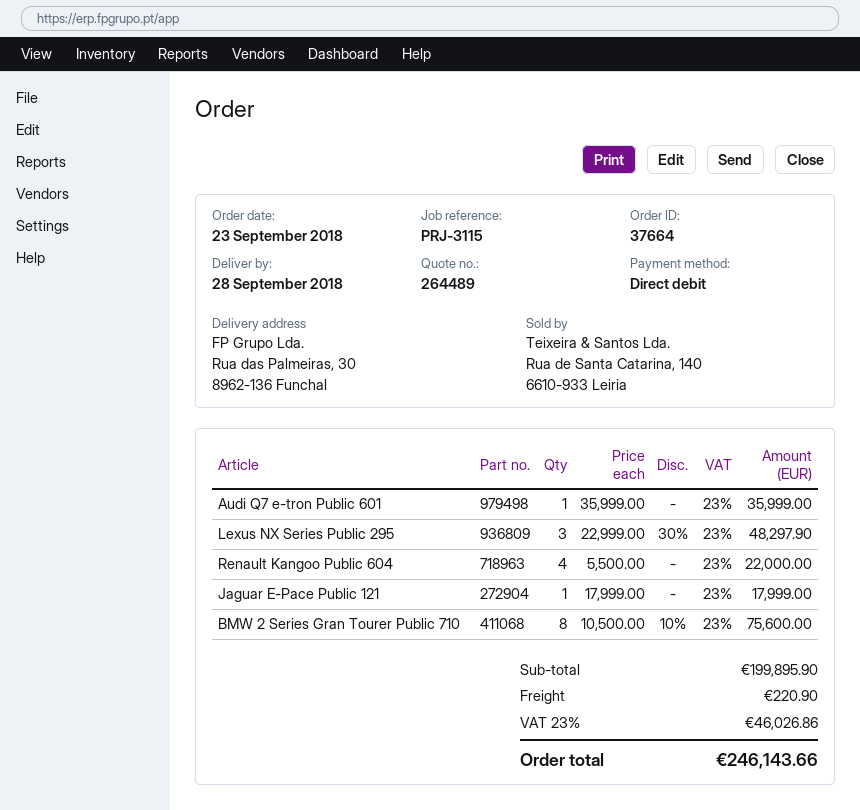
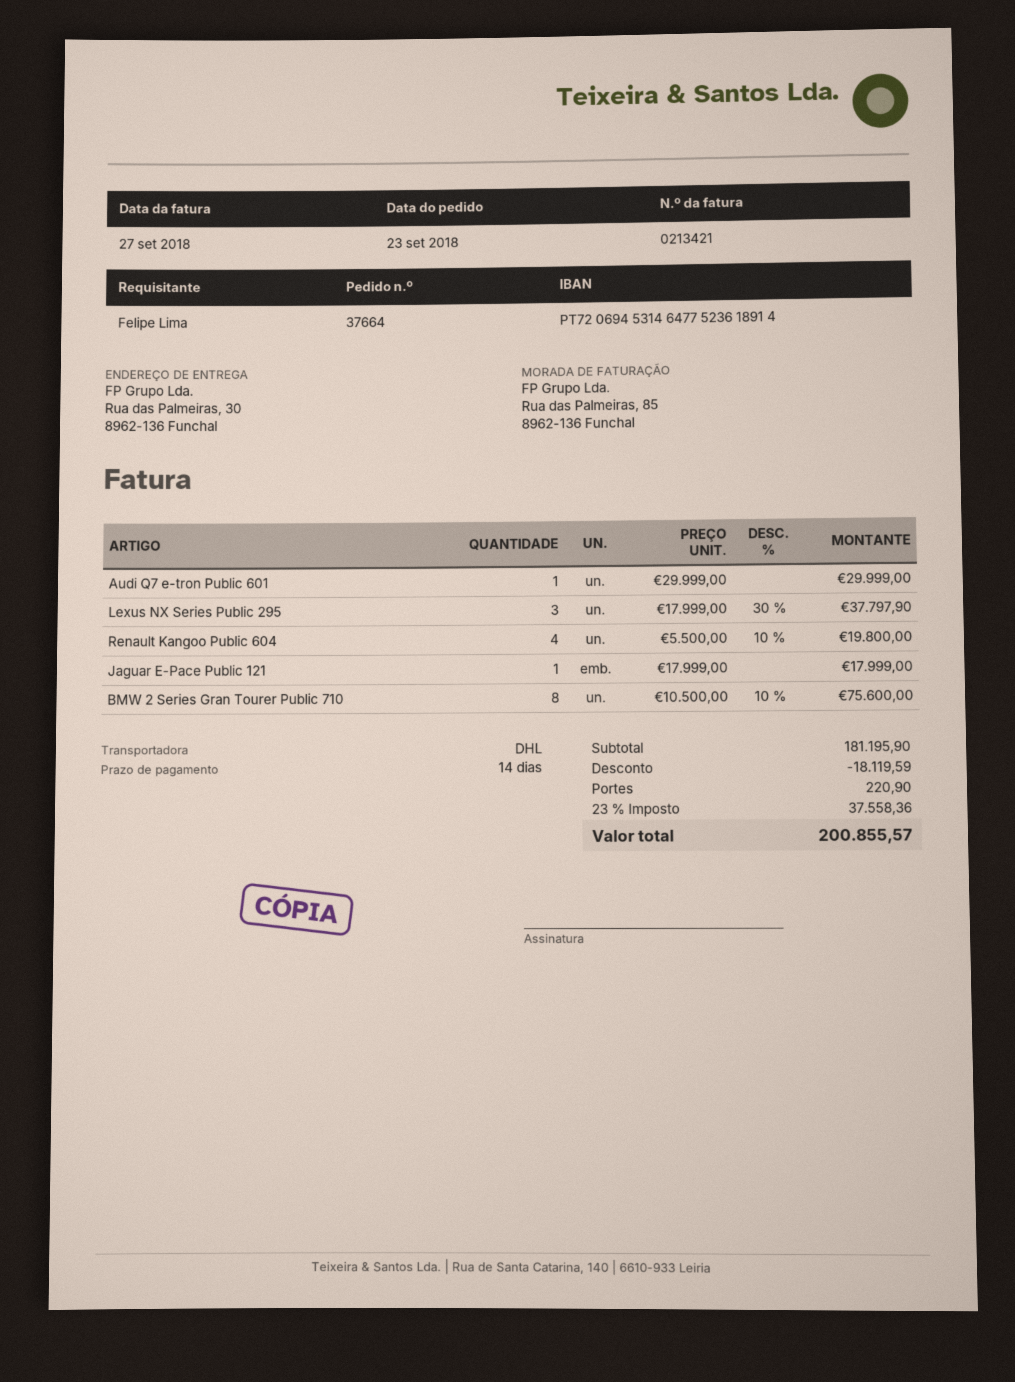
Audi Q7 e-tron Public 601: 1 x 35999.00 = 35999.00 -> 1 x 29999.00 = 29999.00
Lexus NX Series Public 295: 3 x 22999.00 - 30% = 48297.90 -> 3 x 17999.00 - 30% = 37797.90
Renault Kangoo Public 604: 4 x 5500.00 = 22000.00 -> 4 x 5500.00 - 10% = 19800.00
subtotal: 199895.90 -> 181195.90
discount: none -> 18119.59
tax: 23% = 46026.86 -> 23% = 37558.36
total: 246143.66 -> 200855.57

